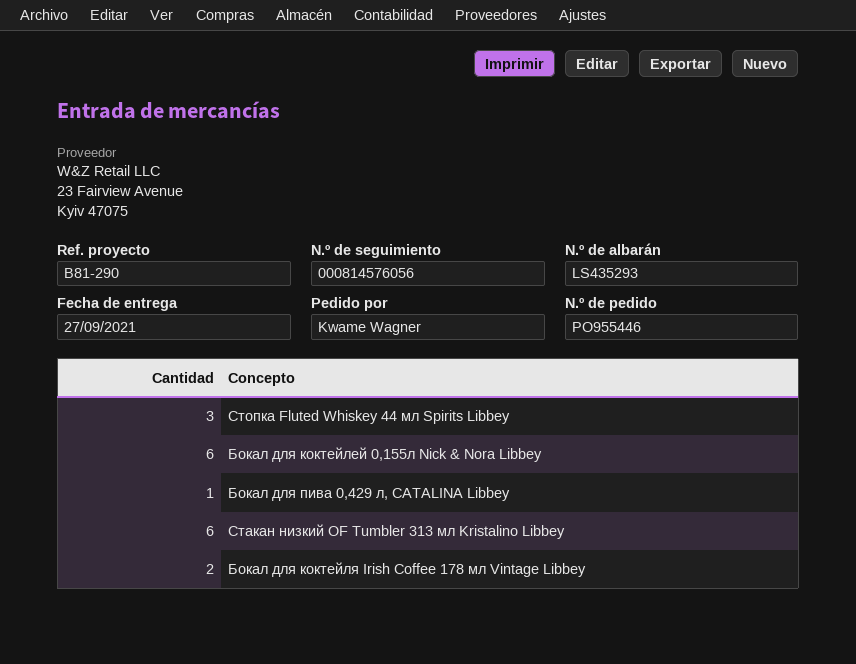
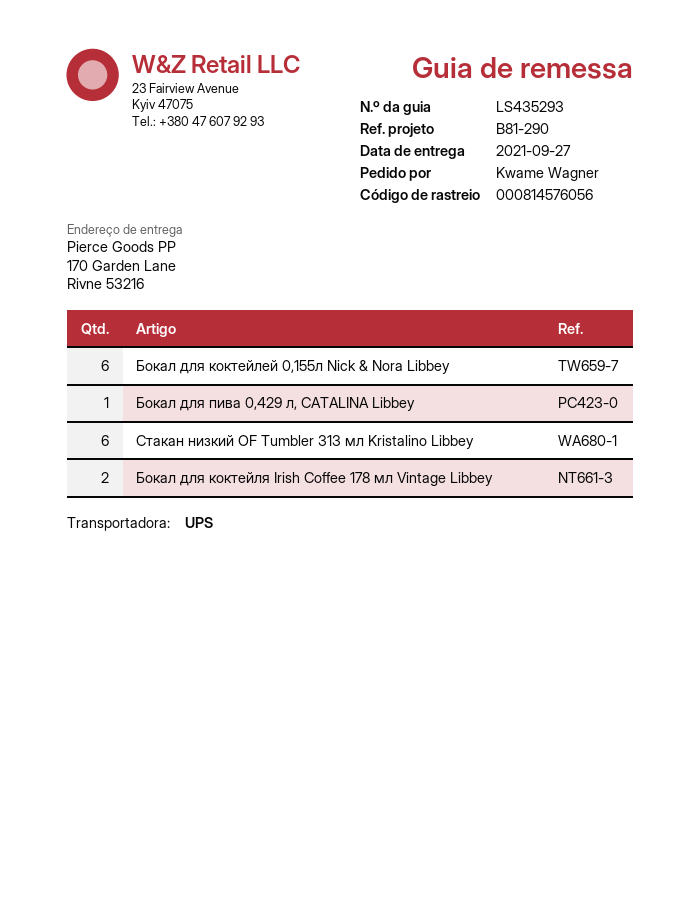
Стопка Fluted Whiskey 44 мл Spirits Libbey: 3 -> none

